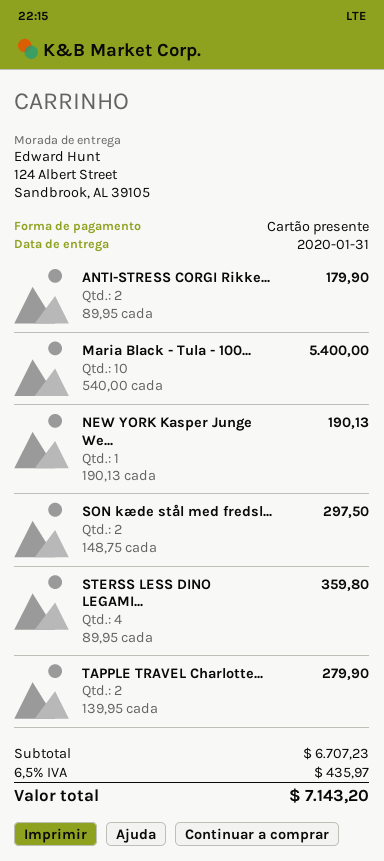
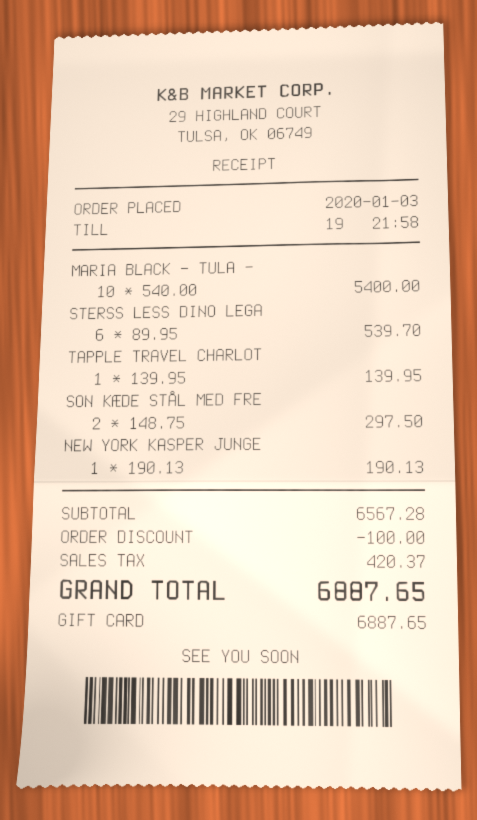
ANTI-STRESS CORGI Rikke...: 2 x 89.95 = 179.90 -> none
STERSS LESS DINO LEGAMI...: 4 x 89.95 = 359.80 -> 6 x 89.95 = 539.70
TAPPLE TRAVEL Charlotte...: 2 x 139.95 = 279.90 -> 1 x 139.95 = 139.95
subtotal: 6707.23 -> 6567.28
discount: none -> 100.00
tax: 435.97 -> 420.37
total: 7143.20 -> 6887.65

